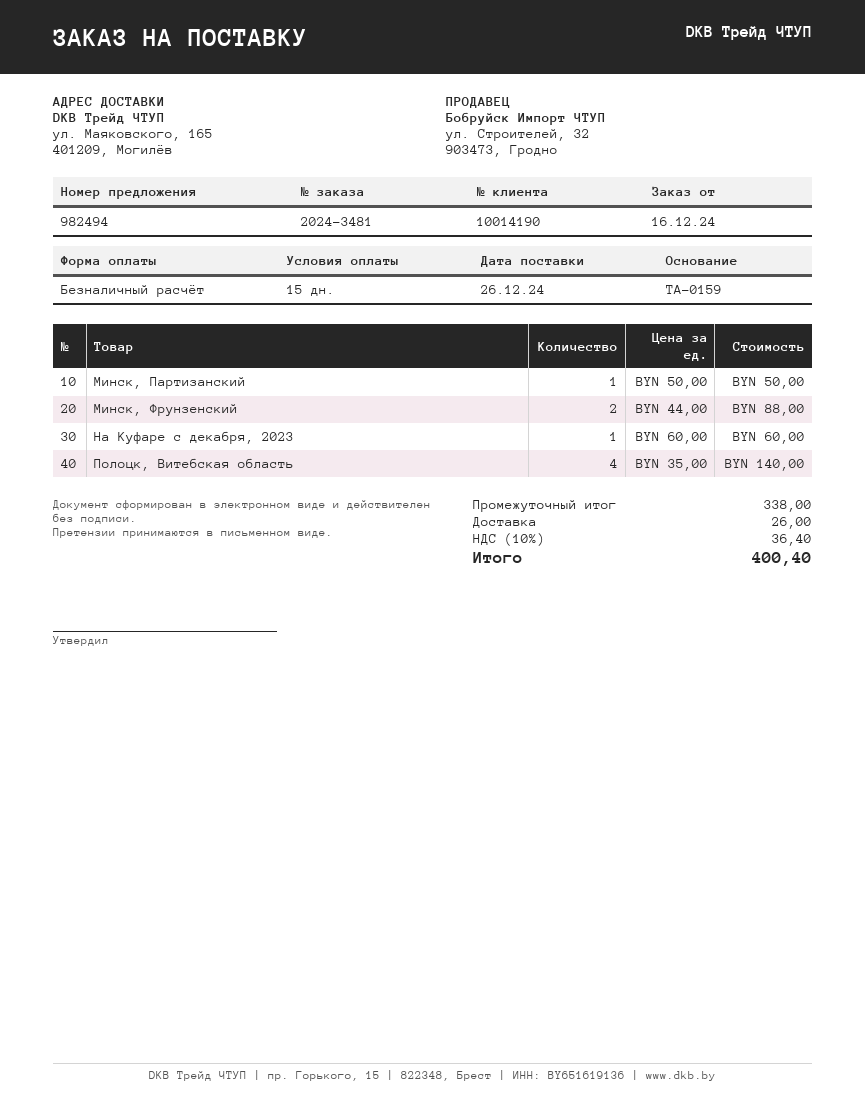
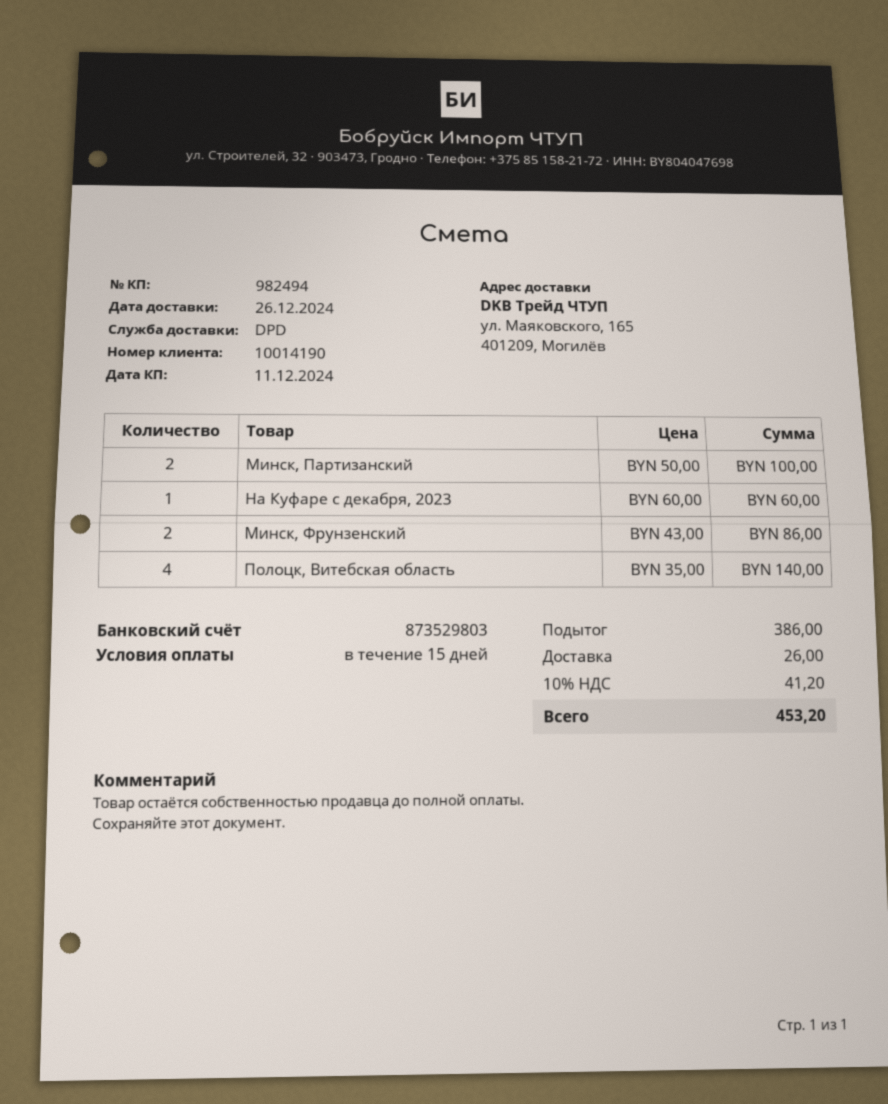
Минск, Партизанский: 1 x 50.00 = 50.00 -> 2 x 50.00 = 100.00
Минск, Фрунзенский: 2 x 44.00 = 88.00 -> 2 x 43.00 = 86.00
subtotal: 338.00 -> 386.00
tax: 10% = 36.40 -> 10% = 41.20
total: 400.40 -> 453.20

